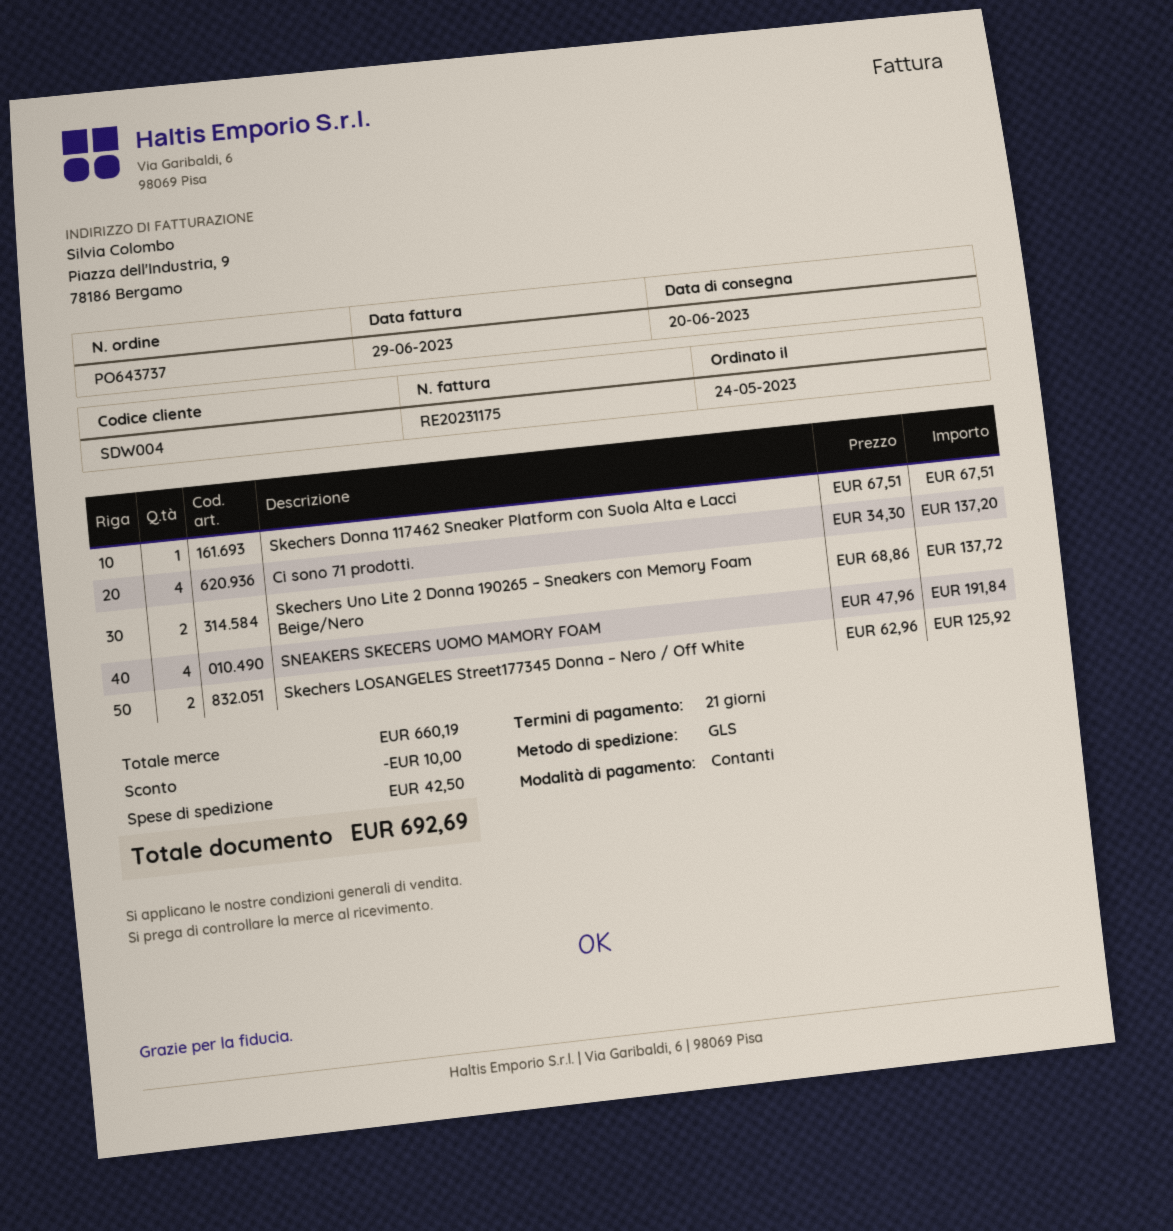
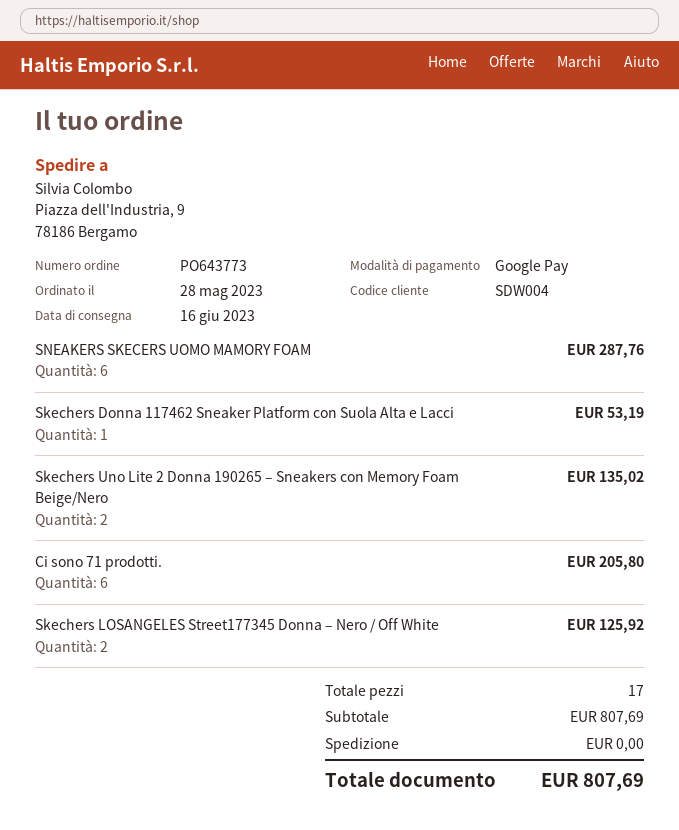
order number: PO643737 -> PO643773
order date: 2023-05-24 -> 2023-05-28
delivery date: 2023-06-20 -> 2023-06-16
payment method: cash -> Google Pay
Skechers Donna 117462 Sneaker Platform con Suola Alta e Lacci: 1 for 67.51 -> 1 for 53.19
Ci sono 71 prodotti.: 4 for 137.20 -> 6 for 205.80
Skechers Uno Lite 2 Donna 190265 – Sneakers con Memory Foam Beige/Nero: 2 for 137.72 -> 2 for 135.02
SNEAKERS SKECERS UOMO MAMORY FOAM: 4 for 191.84 -> 6 for 287.76
subtotal: 660.19 -> 807.69
discount: 10.00 -> none
shipping: 42.50 -> 0.00
total: 692.69 -> 807.69

